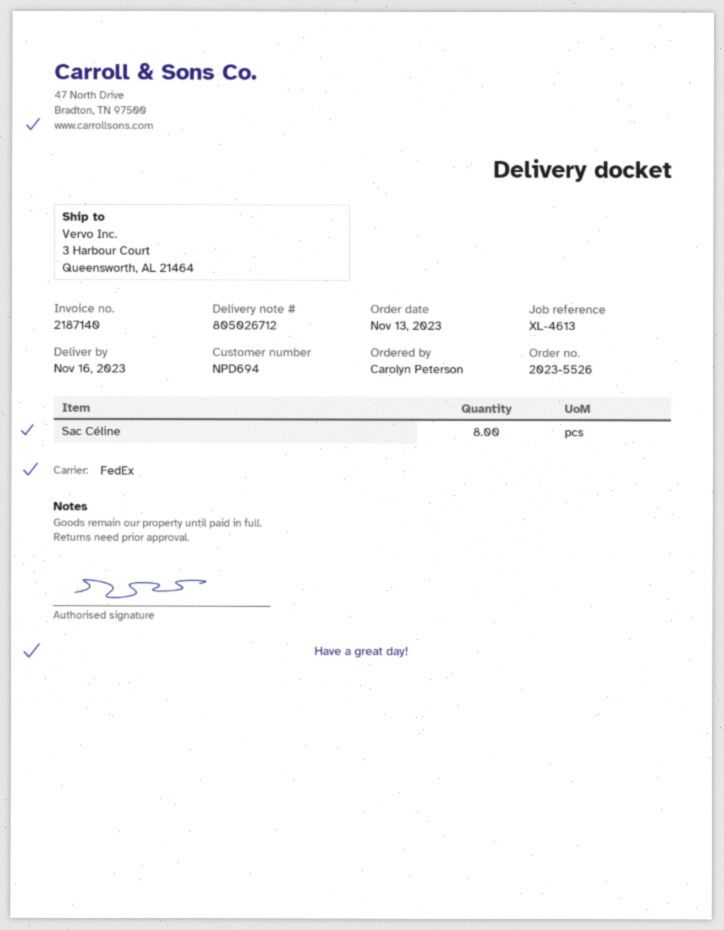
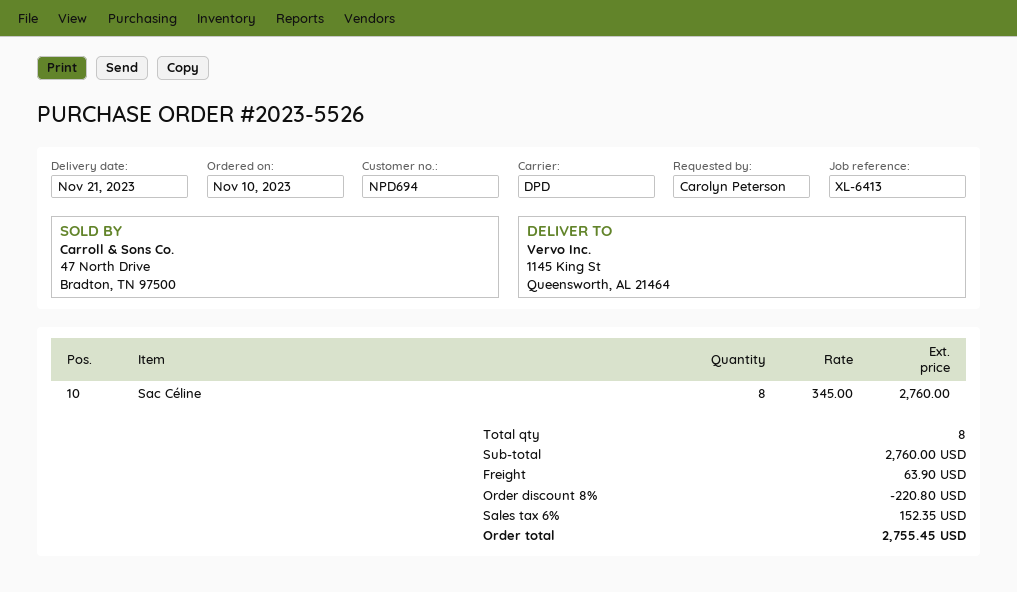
order date: 2023-11-13 -> 2023-11-10
delivery date: 2023-11-16 -> 2023-11-21
reference: XL-4613 -> XL-6413
shipping method: FedEx -> DPD
ship to: 3 Harbour Court, Queensworth, AL 21464 -> 1145 King St, Queensworth, AL 21464

